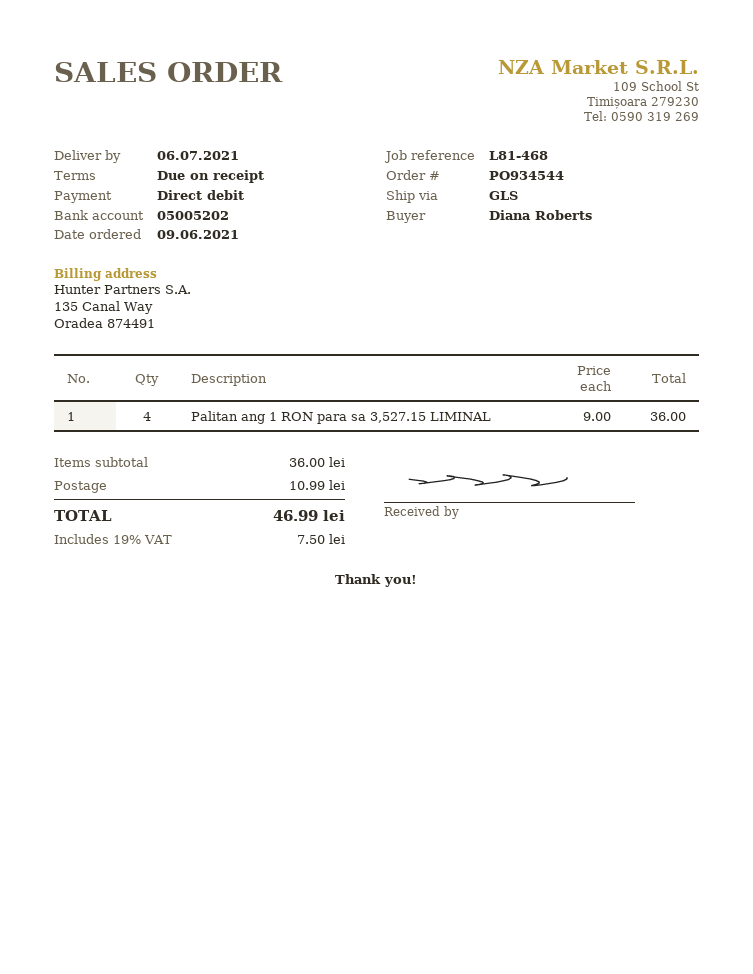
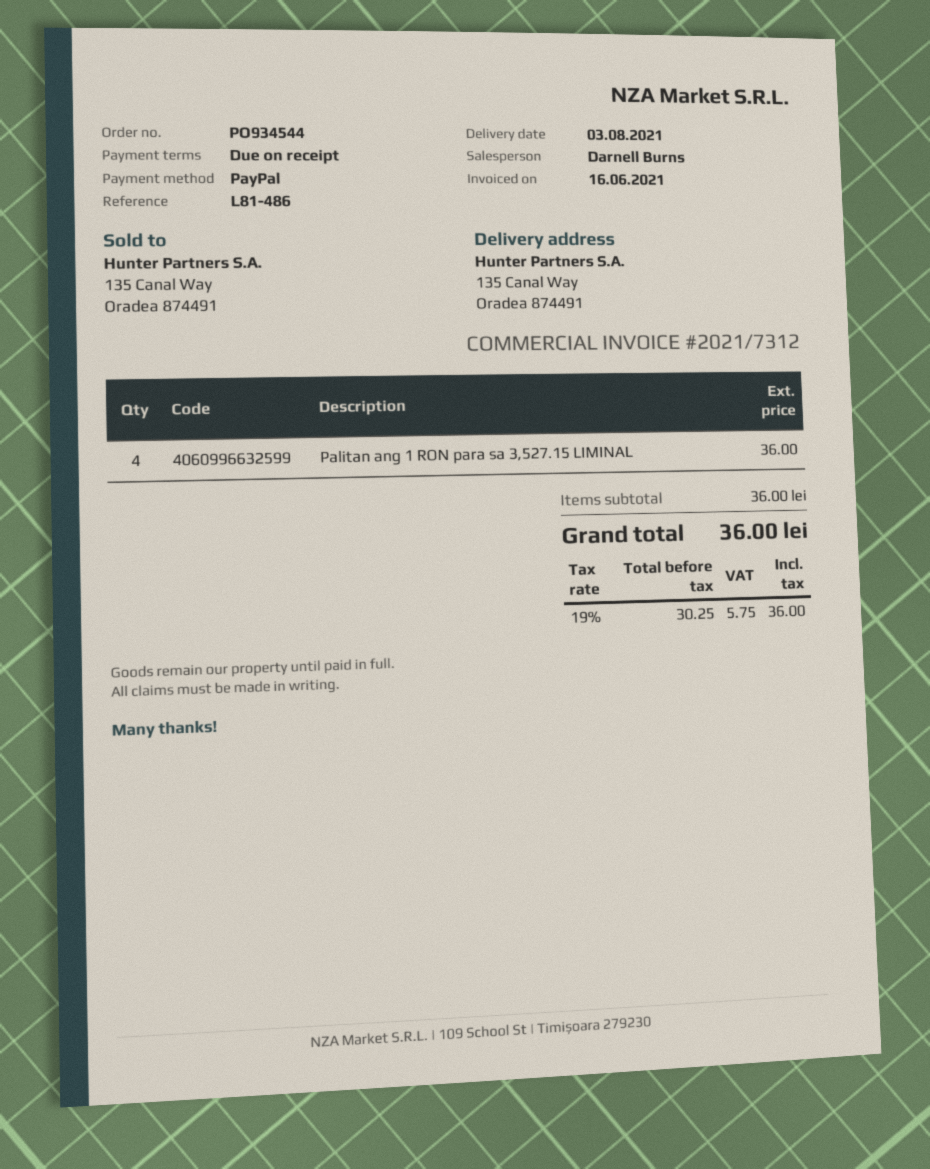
delivery date: 2021-07-06 -> 2021-08-03
reference: L81-468 -> L81-486
payment method: direct debit -> PayPal
shipping: 10.99 -> none
tax: 19% = 7.50 -> 19% = 5.75
total: 46.99 -> 36.00

